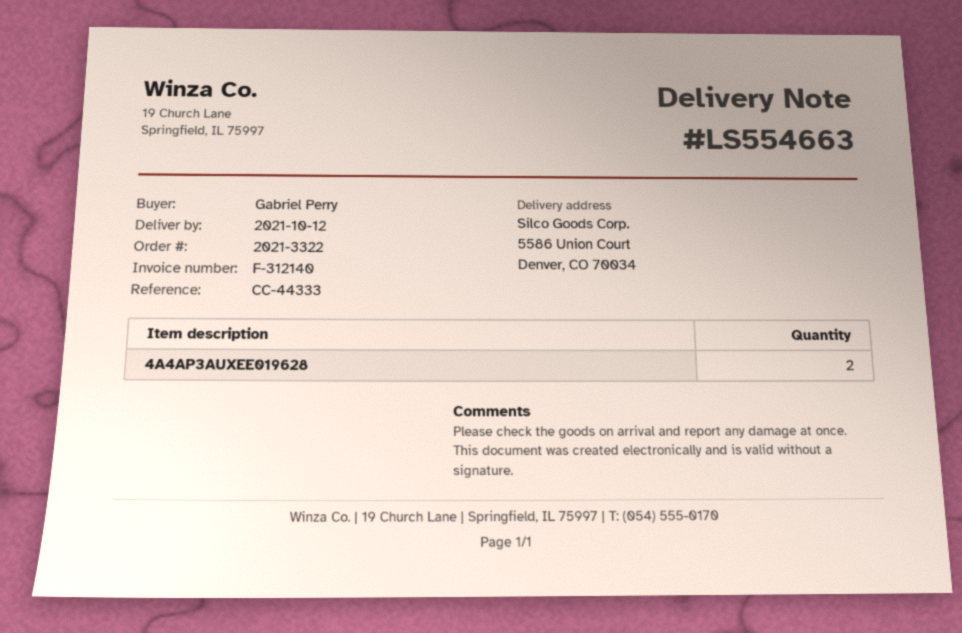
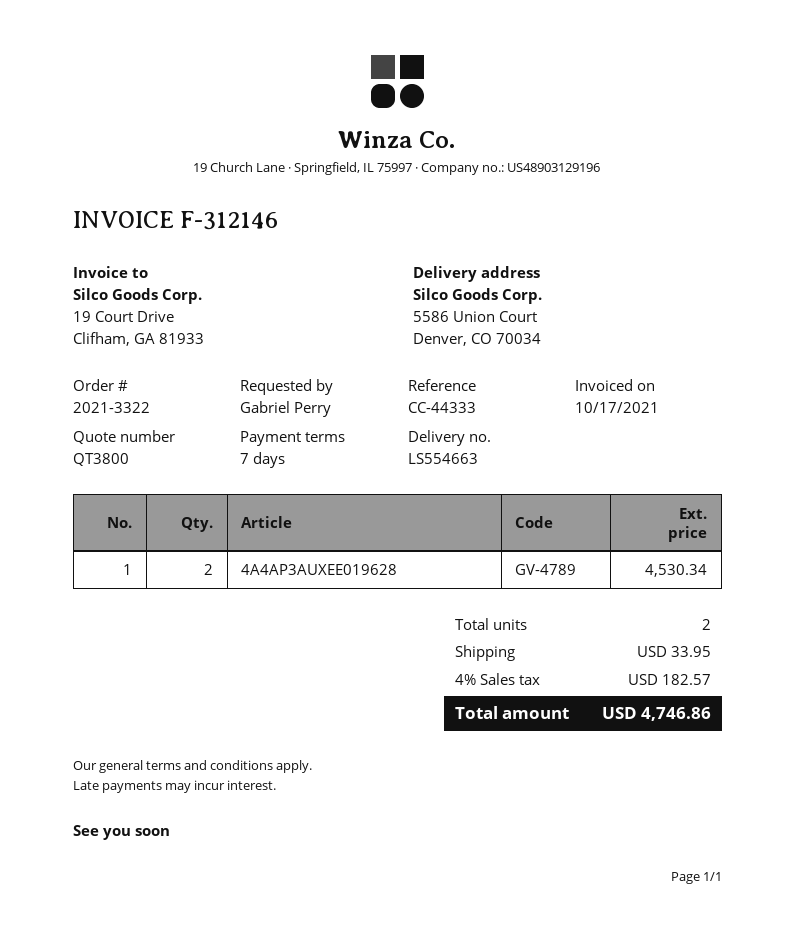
invoice number: F-312140 -> F-312146

